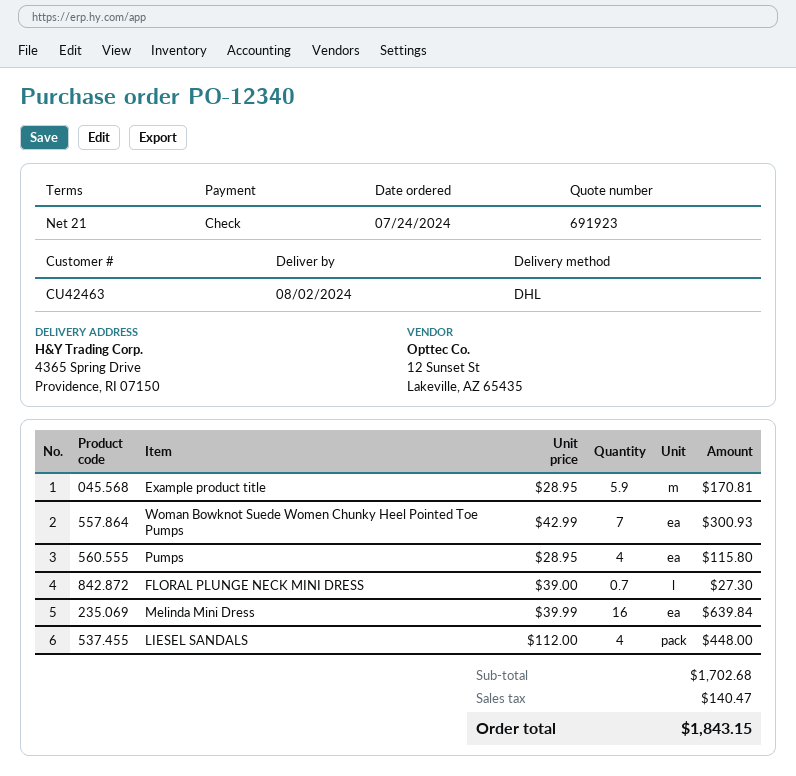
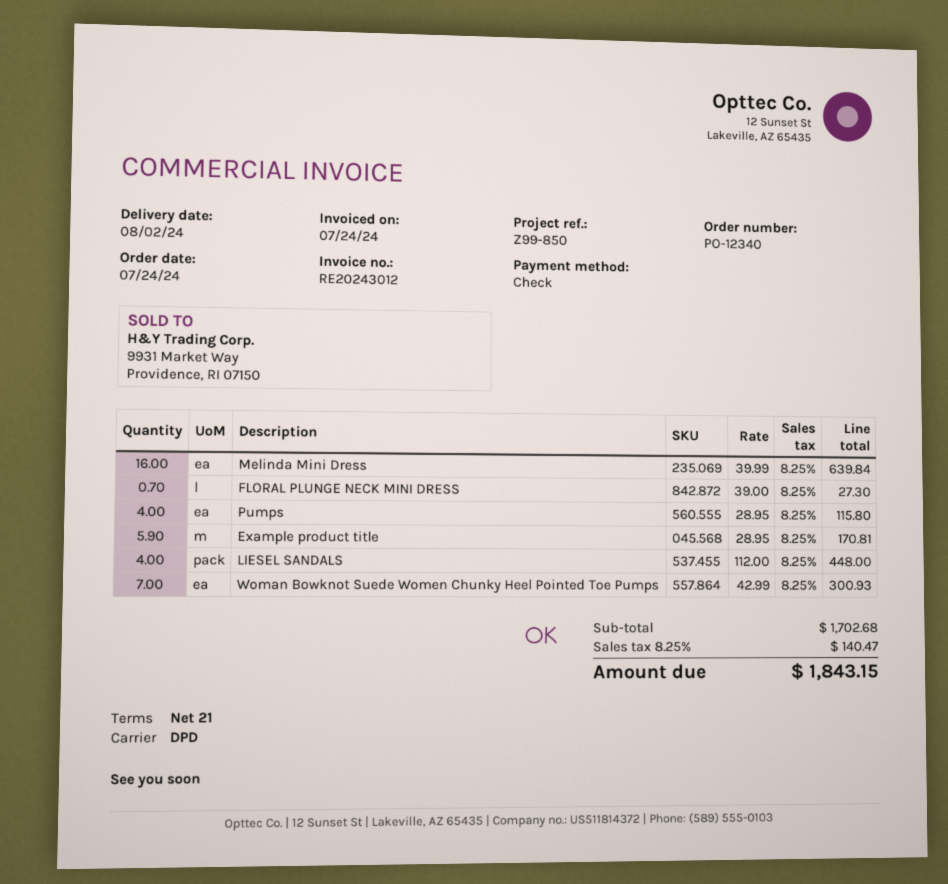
shipping method: DHL -> DPD

